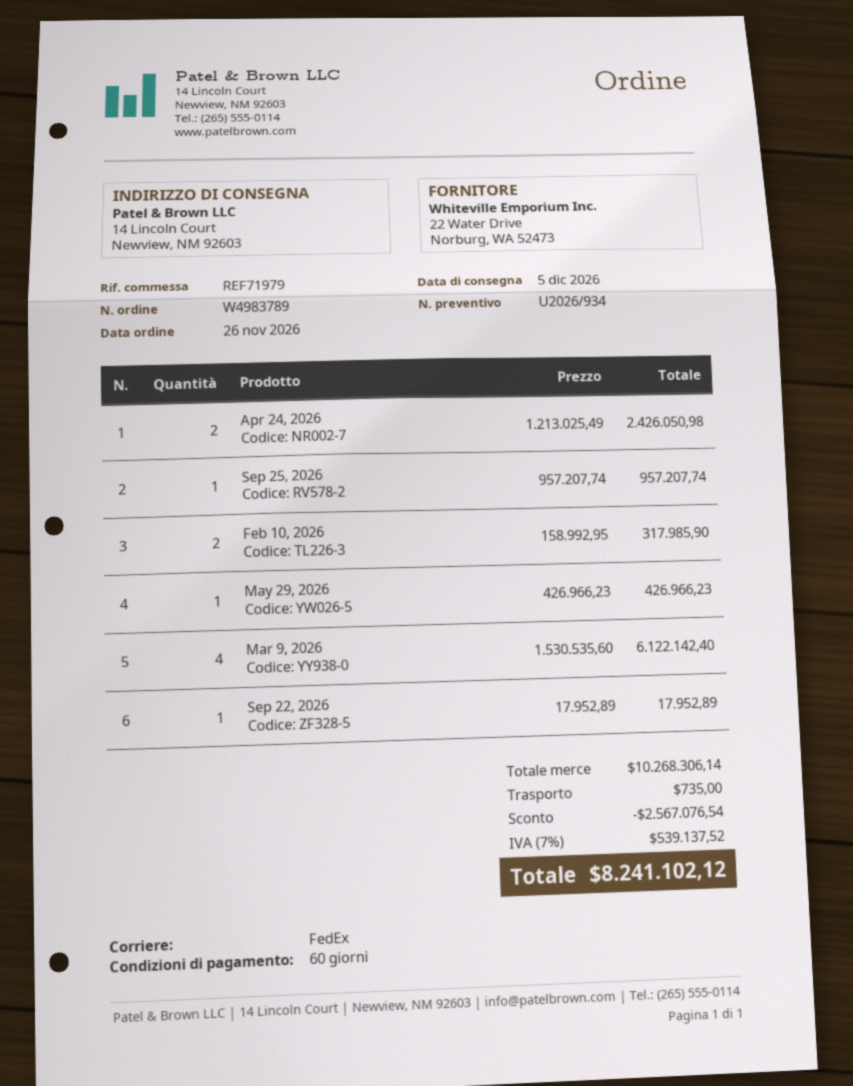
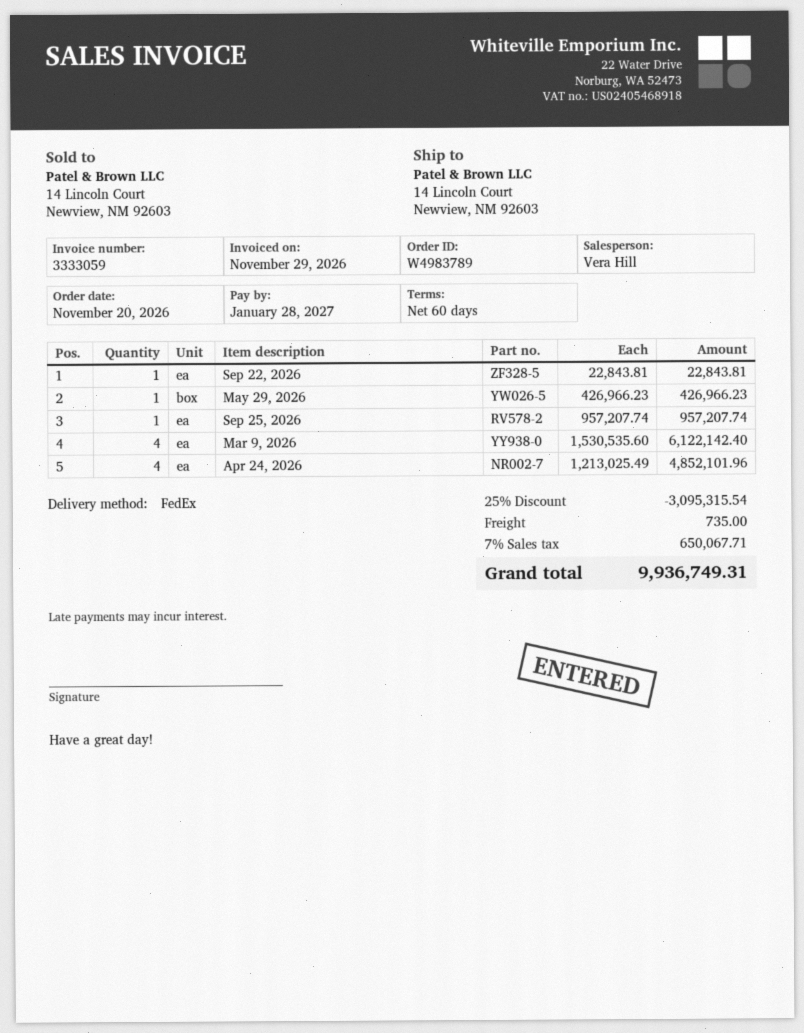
order date: 2026-11-26 -> 2026-11-20
Apr 24, 2026: 2 x 1213025.49 = 2426050.98 -> 4 x 1213025.49 = 4852101.96
Feb 10, 2026: 2 x 158992.95 = 317985.90 -> none
Sep 22, 2026: 1 x 17952.89 = 17952.89 -> 1 x 22843.81 = 22843.81
discount: 2567076.54 -> 3095315.54
tax: 7% = 539137.52 -> 7% = 650067.71
total: 8241102.12 -> 9936749.31

